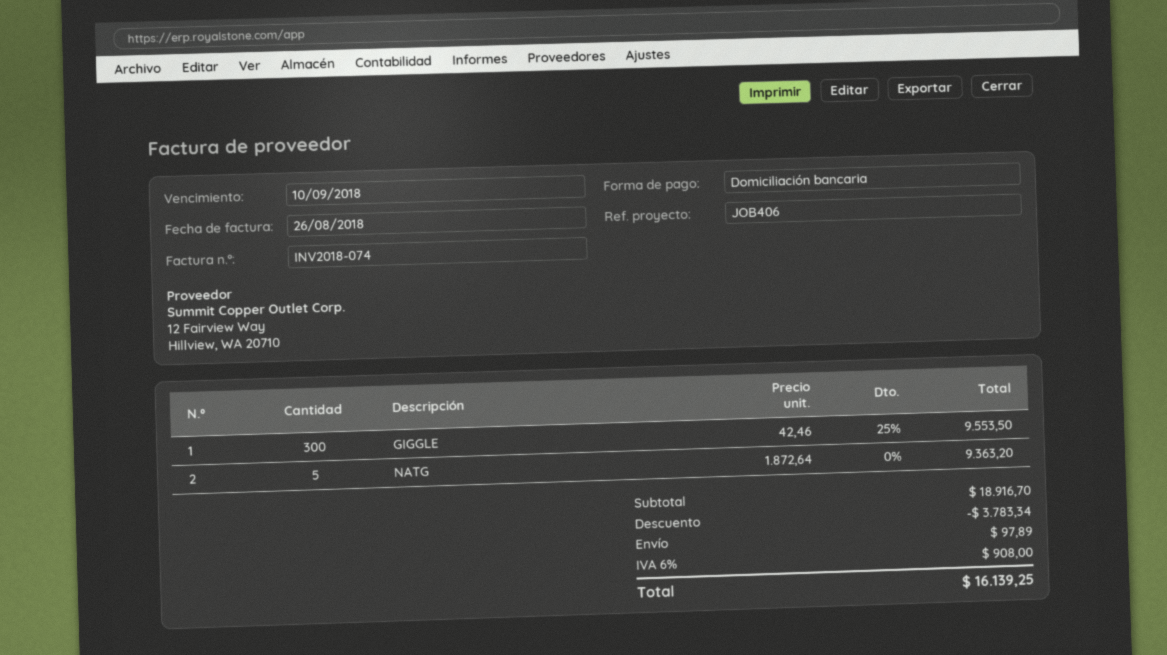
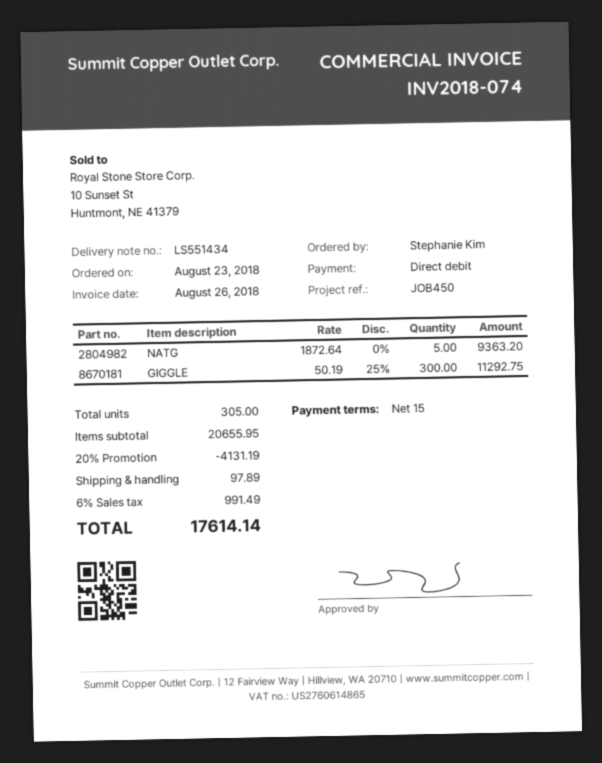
reference: JOB406 -> JOB450
GIGGLE: 300 x 42.46 - 25% = 9553.50 -> 300 x 50.19 - 25% = 11292.75
subtotal: 18916.70 -> 20655.95
discount: 3783.34 -> 4131.19
tax: 6% = 908.00 -> 6% = 991.49
total: 16139.25 -> 17614.14

